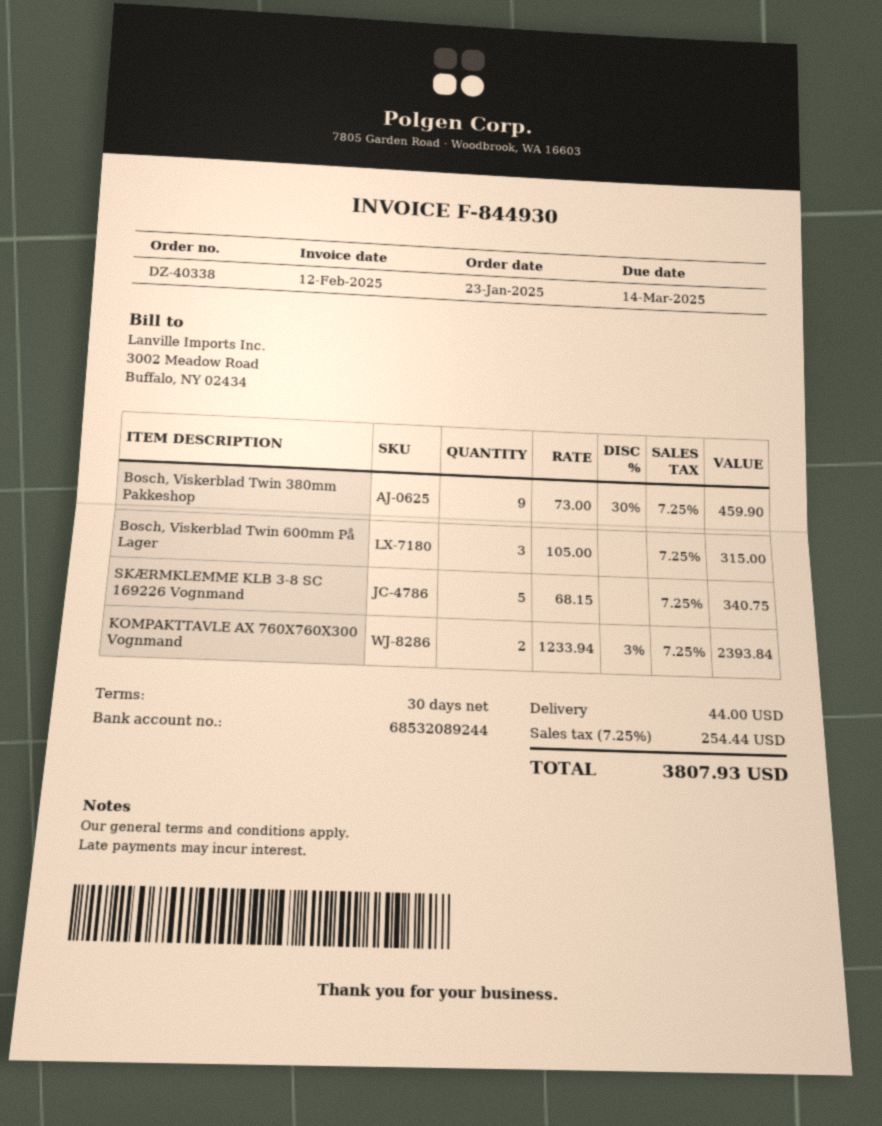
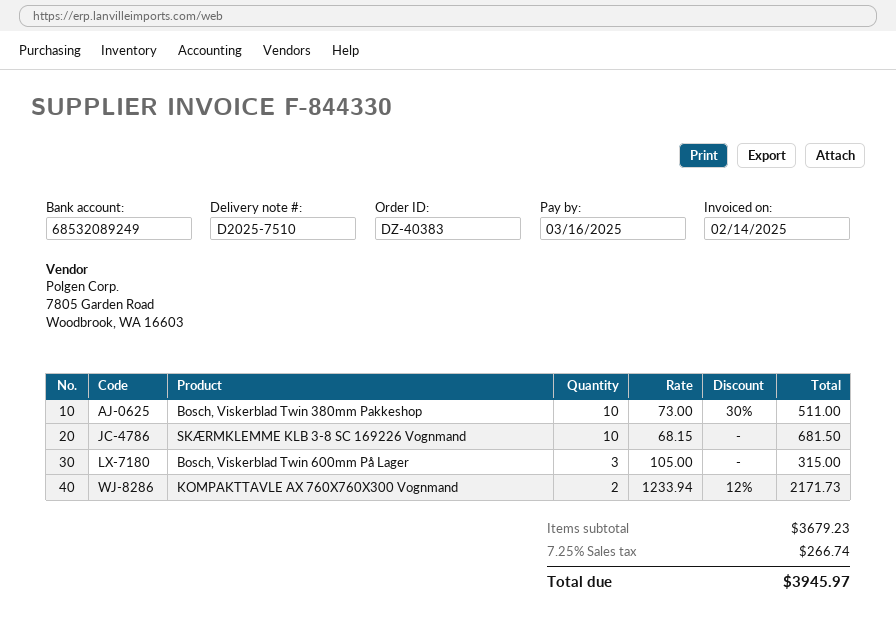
order number: DZ-40338 -> DZ-40383
invoice number: F-844930 -> F-844330
invoice date: 2025-02-12 -> 2025-02-14
due date: 2025-03-14 -> 2025-03-16
bank account: 68532089244 -> 68532089249
Bosch, Viskerblad Twin 380mm Pakkeshop: 9 x 73.00 - 30% = 459.90 -> 10 x 73.00 - 30% = 511.00
SKÆRMKLEMME KLB 3-8 SC 169226 Vognmand: 5 x 68.15 = 340.75 -> 10 x 68.15 = 681.50
KOMPAKTTAVLE AX 760X760X300 Vognmand: 2 x 1233.94 - 3% = 2393.84 -> 2 x 1233.94 - 12% = 2171.73
shipping: 44.00 -> none
tax: 7.25% = 254.44 -> 7.25% = 266.74
total: 3807.93 -> 3945.97

